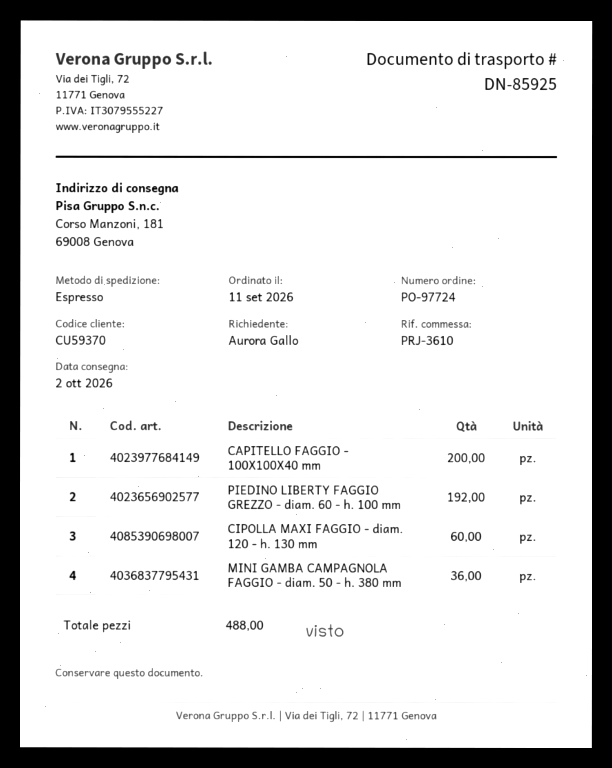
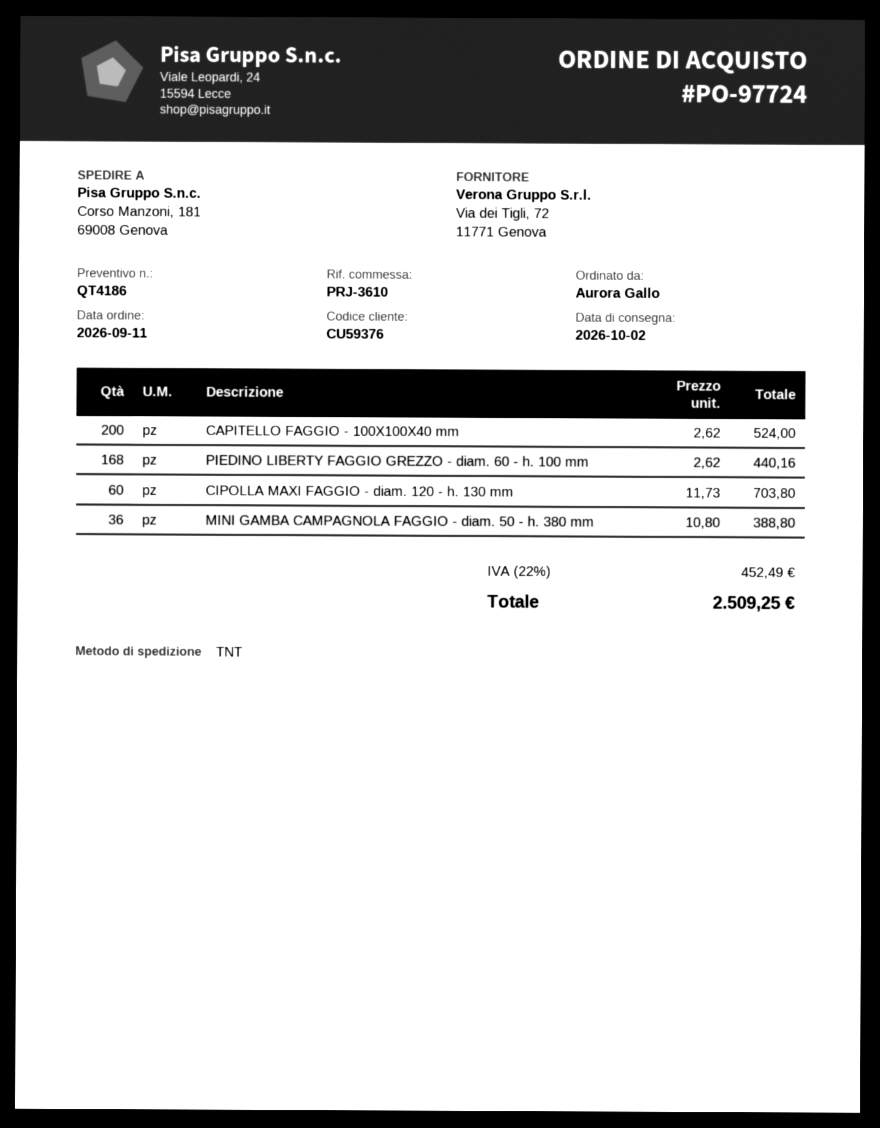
customer number: CU59370 -> CU59376
shipping method: express -> TNT
PIEDINO LIBERTY FAGGIO GREZZO - diam. 60 - h. 100 mm: 192 -> 168

